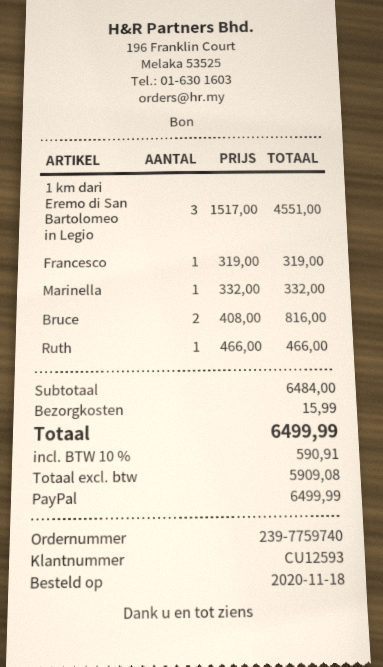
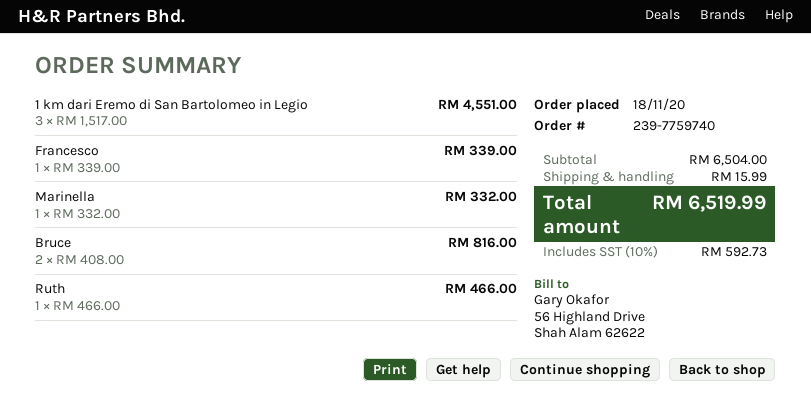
Francesco: 1 x 319.00 = 319.00 -> 1 x 339.00 = 339.00
subtotal: 6484.00 -> 6504.00
tax: 10% = 590.91 -> 10% = 592.73
total: 6499.99 -> 6519.99

